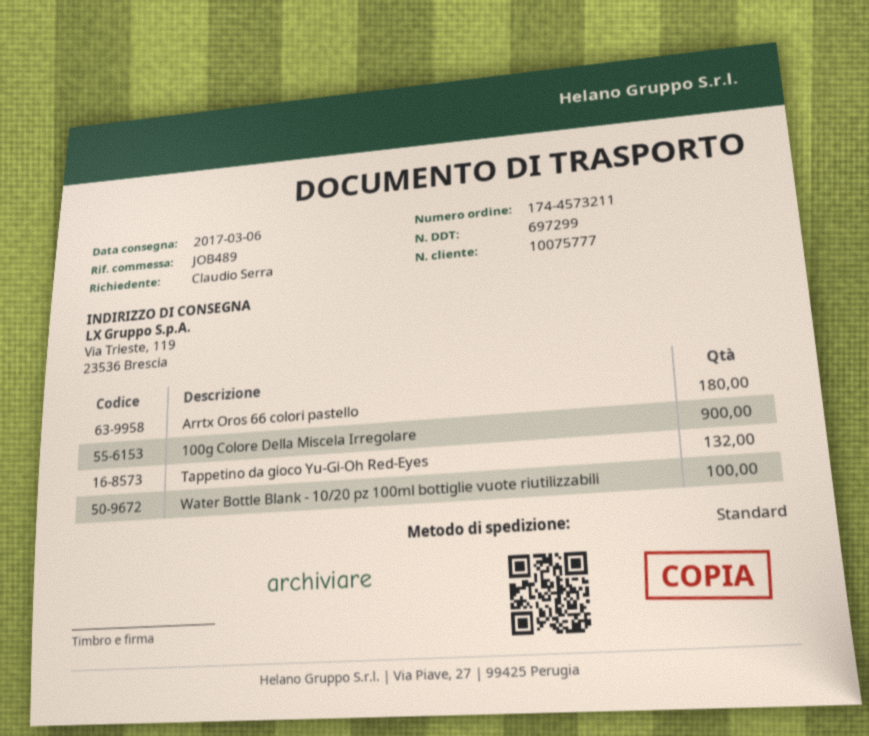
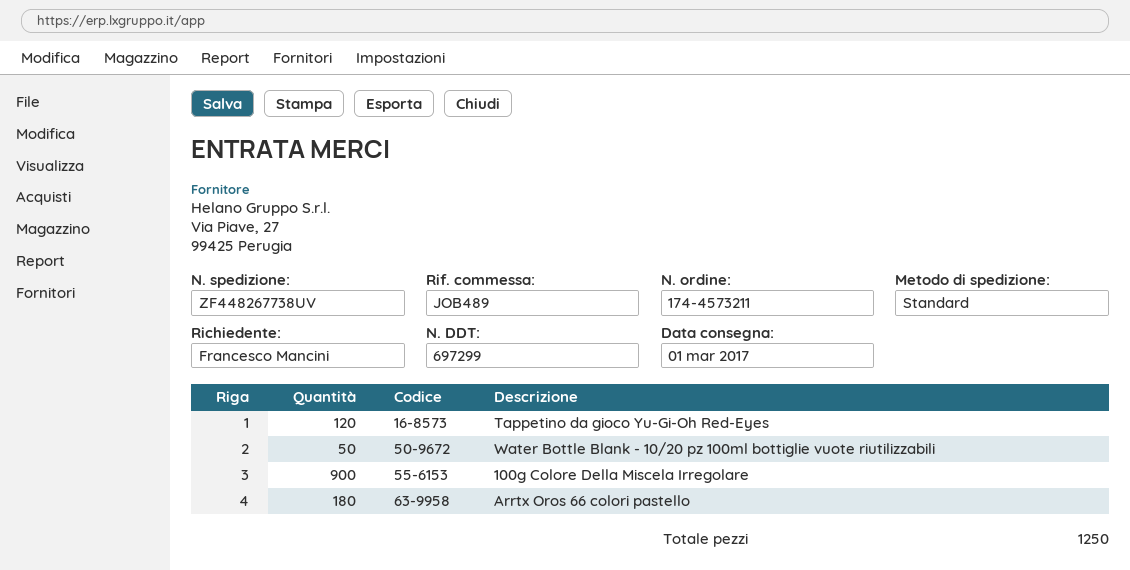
delivery date: 2017-03-06 -> 2017-03-01
ordered by: Claudio Serra -> Francesco Mancini
Tappetino da gioco Yu-Gi-Oh Red-Eyes: 132 -> 120
Water Bottle Blank - 10/20 pz 100ml bottiglie vuote riutilizzabili: 100 -> 50

